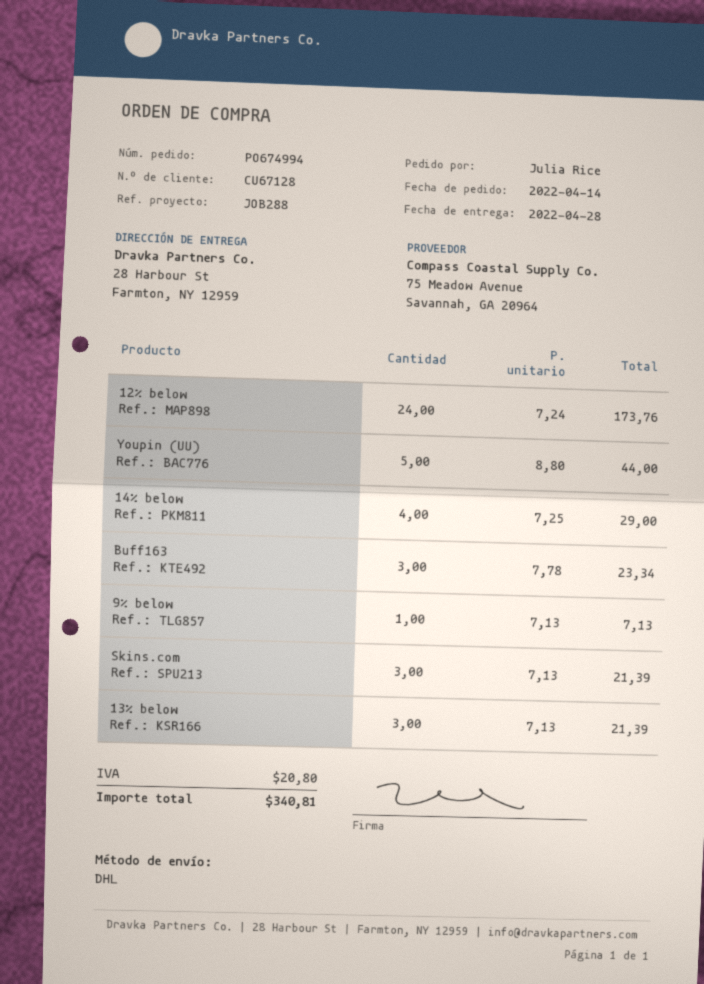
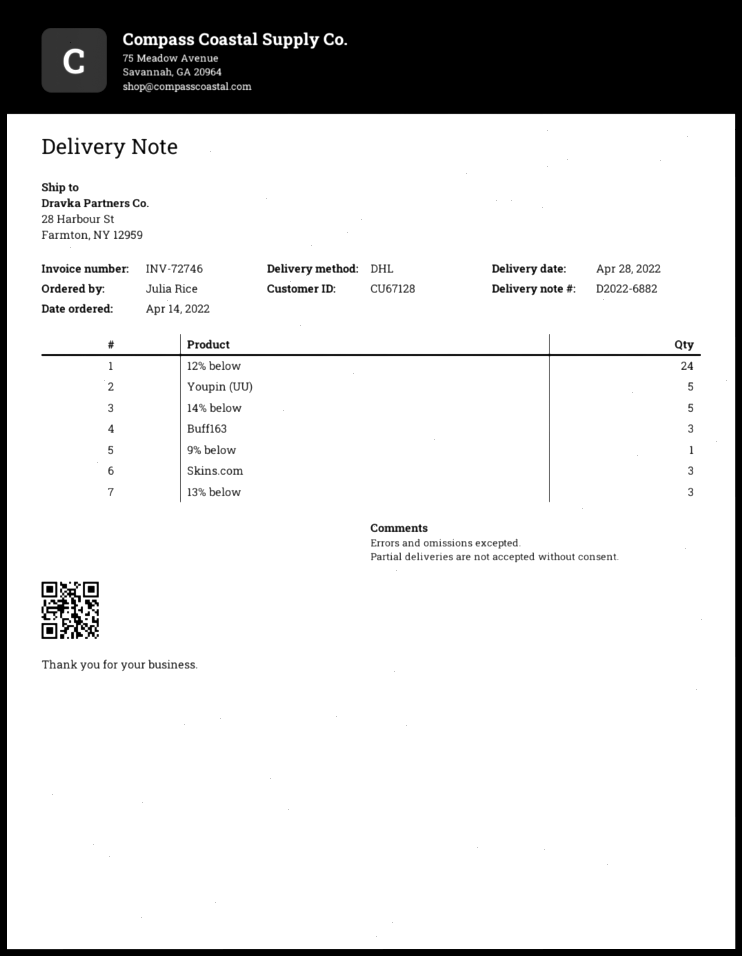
14% below: 4 -> 5

